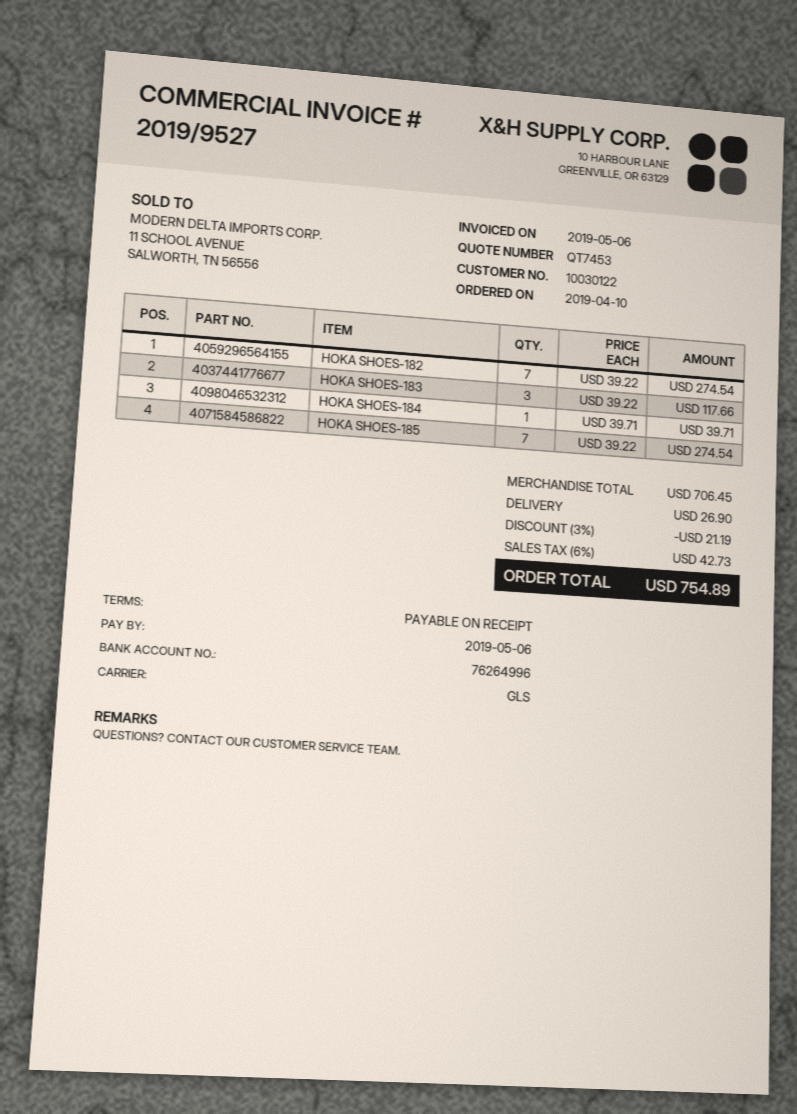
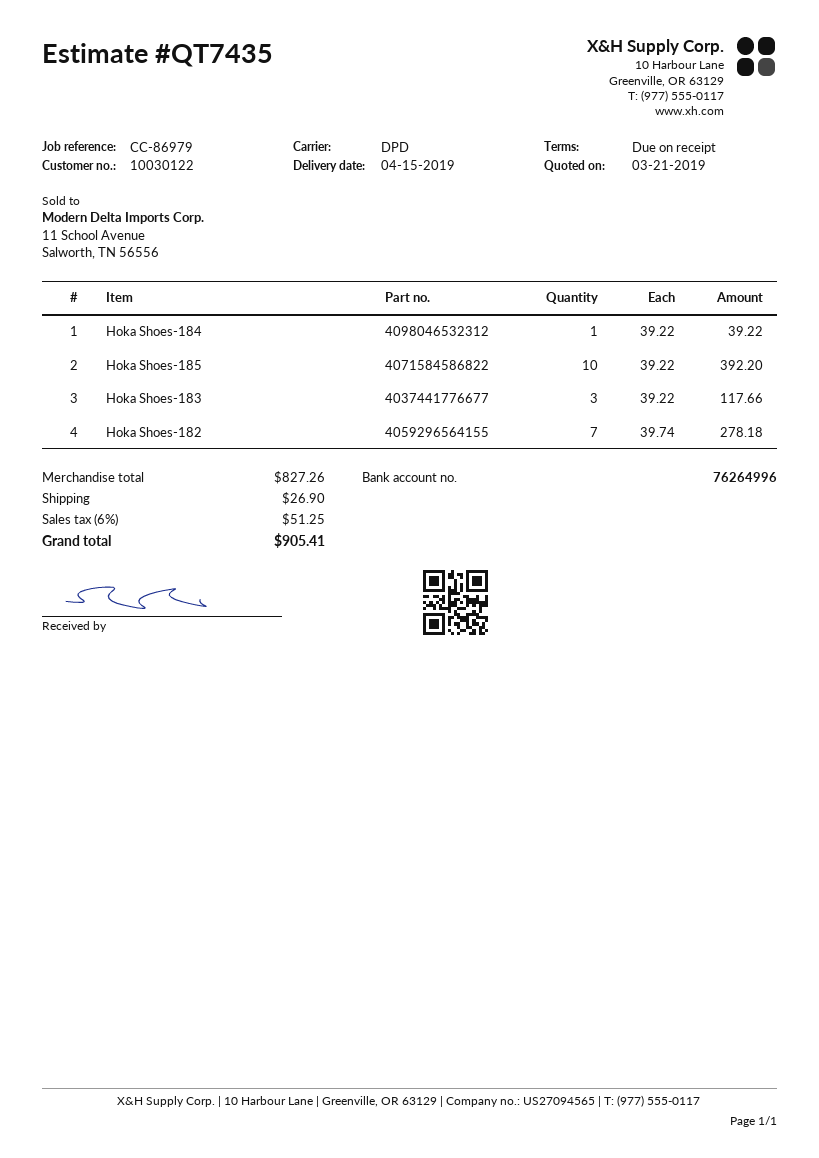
quote number: QT7453 -> QT7435
shipping method: GLS -> DPD
HOKA SHOES-182: 7 x 39.22 = 274.54 -> 7 x 39.74 = 278.18
HOKA SHOES-184: 1 x 39.71 = 39.71 -> 1 x 39.22 = 39.22
HOKA SHOES-185: 7 x 39.22 = 274.54 -> 10 x 39.22 = 392.20
subtotal: 706.45 -> 827.26
discount: 3% = 21.19 -> none
tax: 6% = 42.73 -> 6% = 51.25
total: 754.89 -> 905.41

